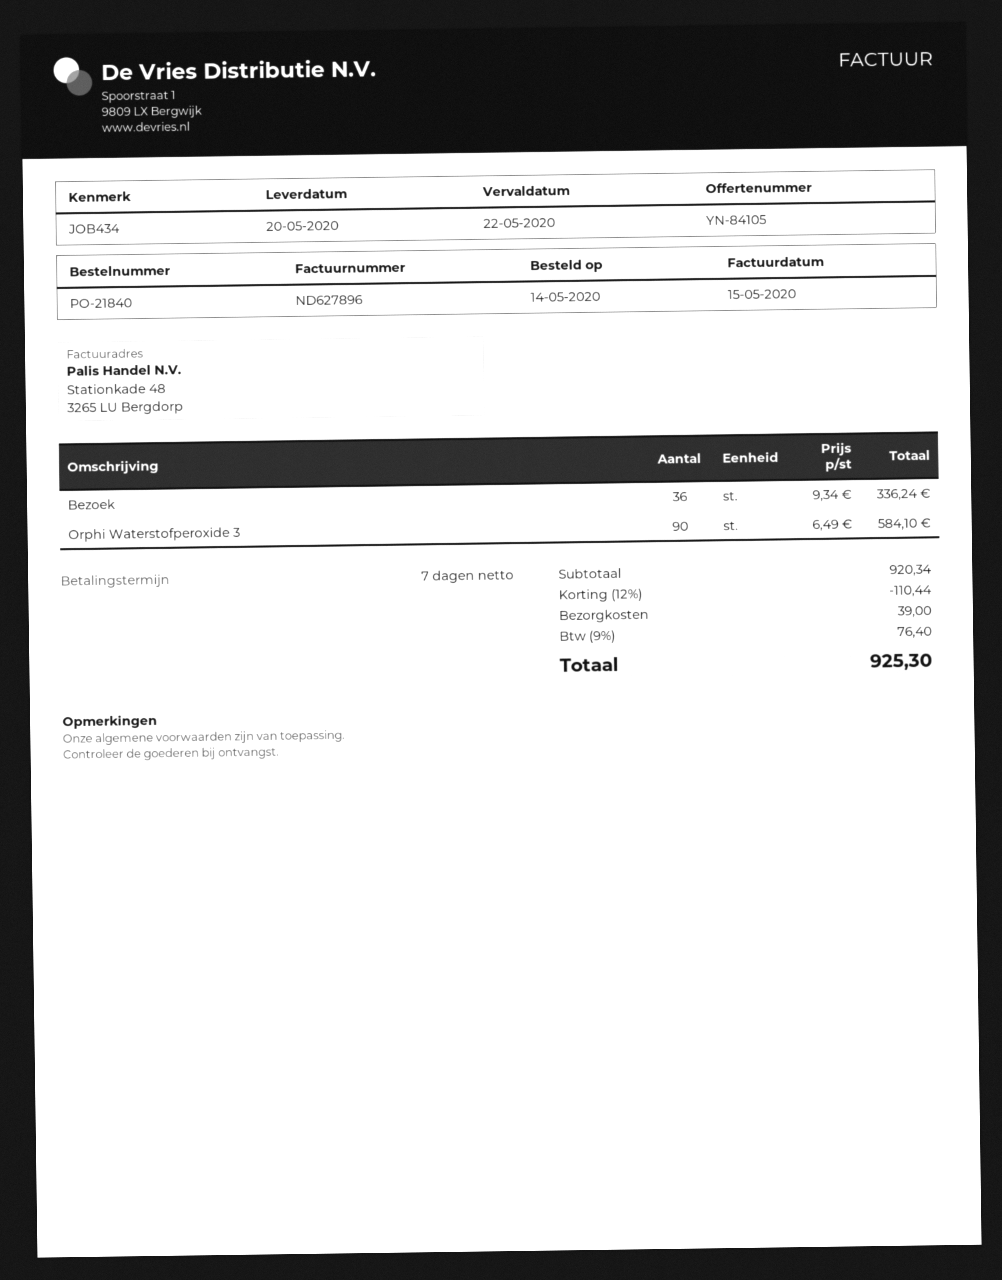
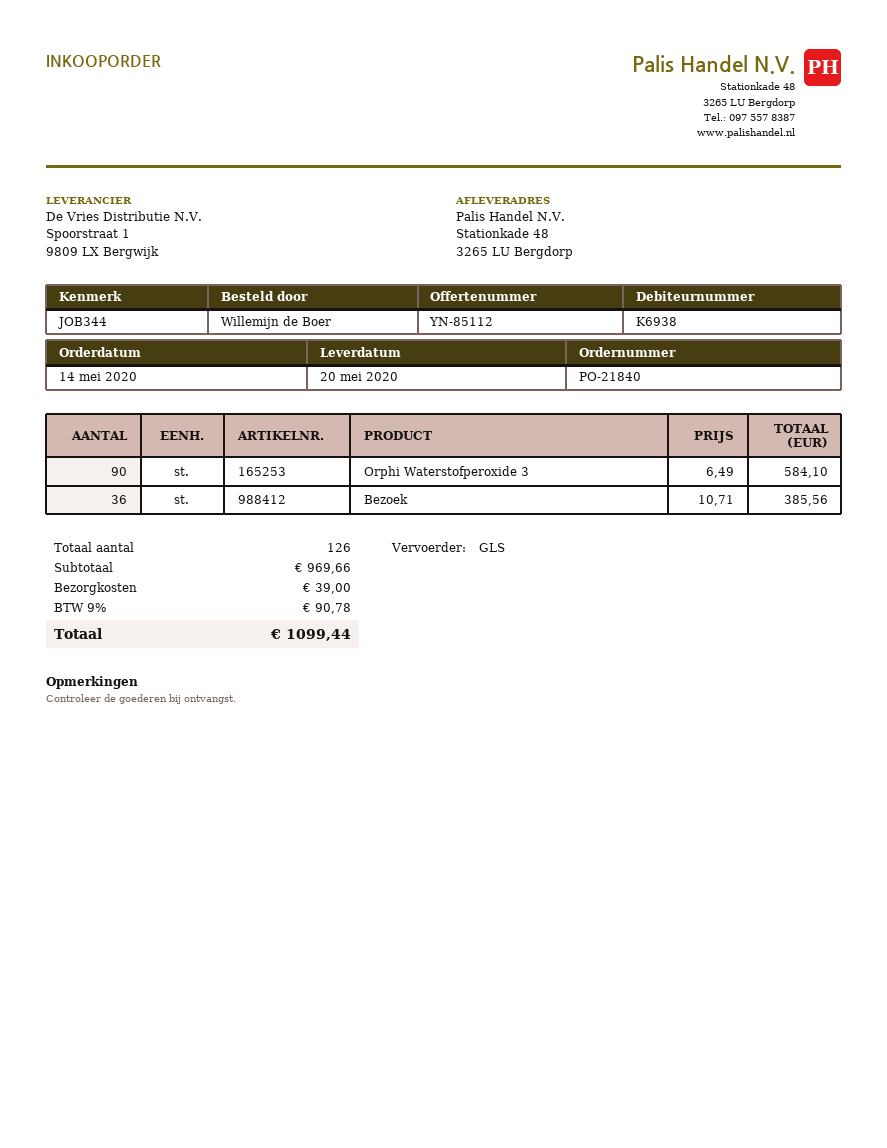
quote number: YN-84105 -> YN-85112
reference: JOB434 -> JOB344
Bezoek: 36 x 9.34 = 336.24 -> 36 x 10.71 = 385.56
subtotal: 920.34 -> 969.66
discount: 12% = 110.44 -> none
tax: 9% = 76.40 -> 9% = 90.78
total: 925.30 -> 1099.44

